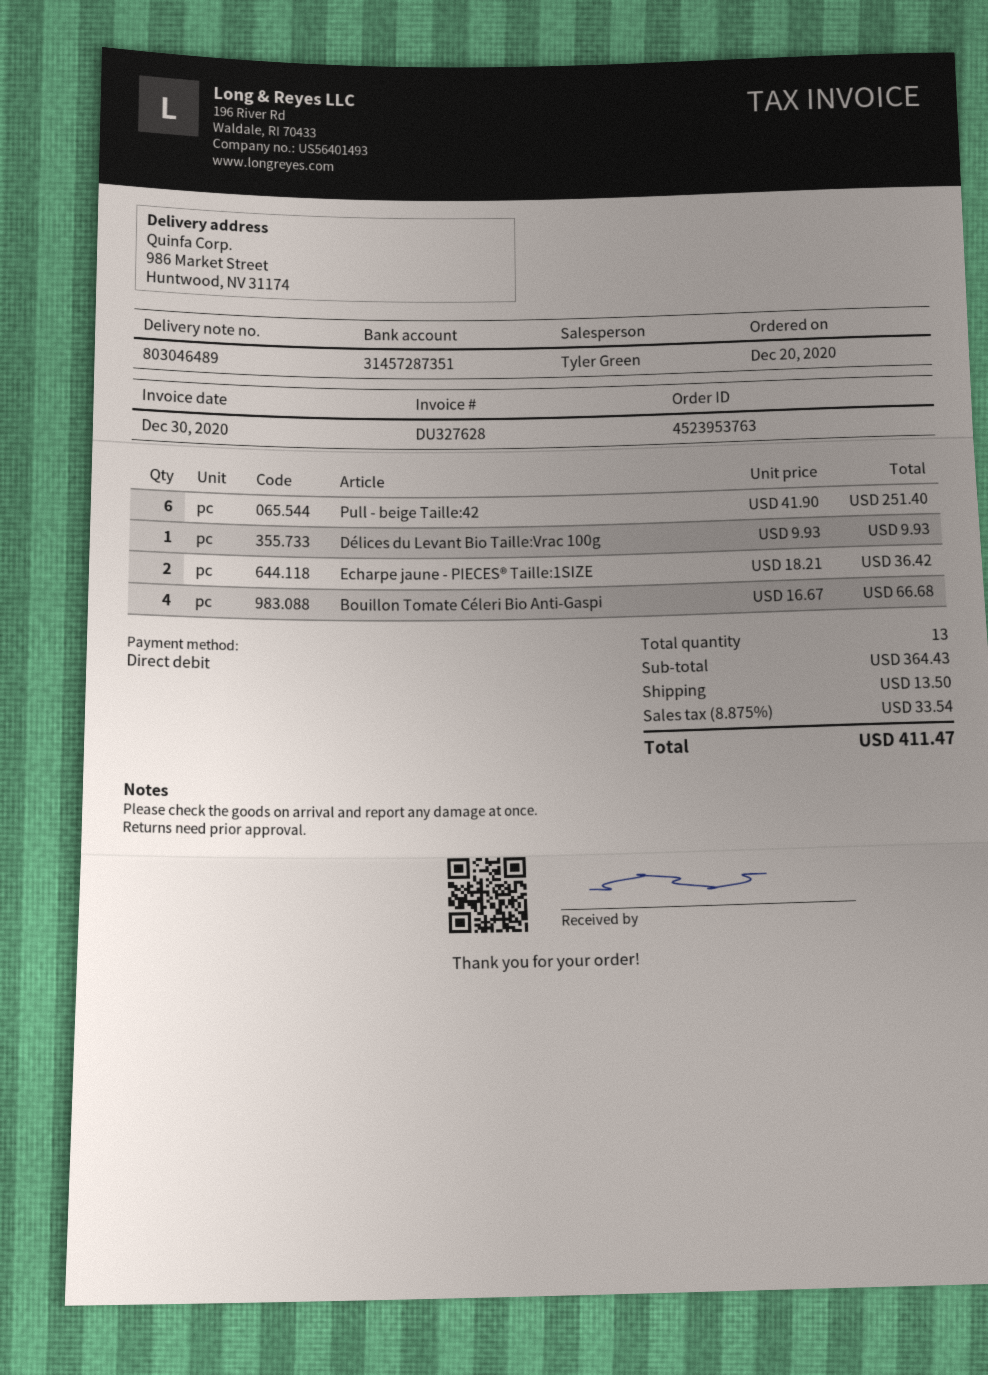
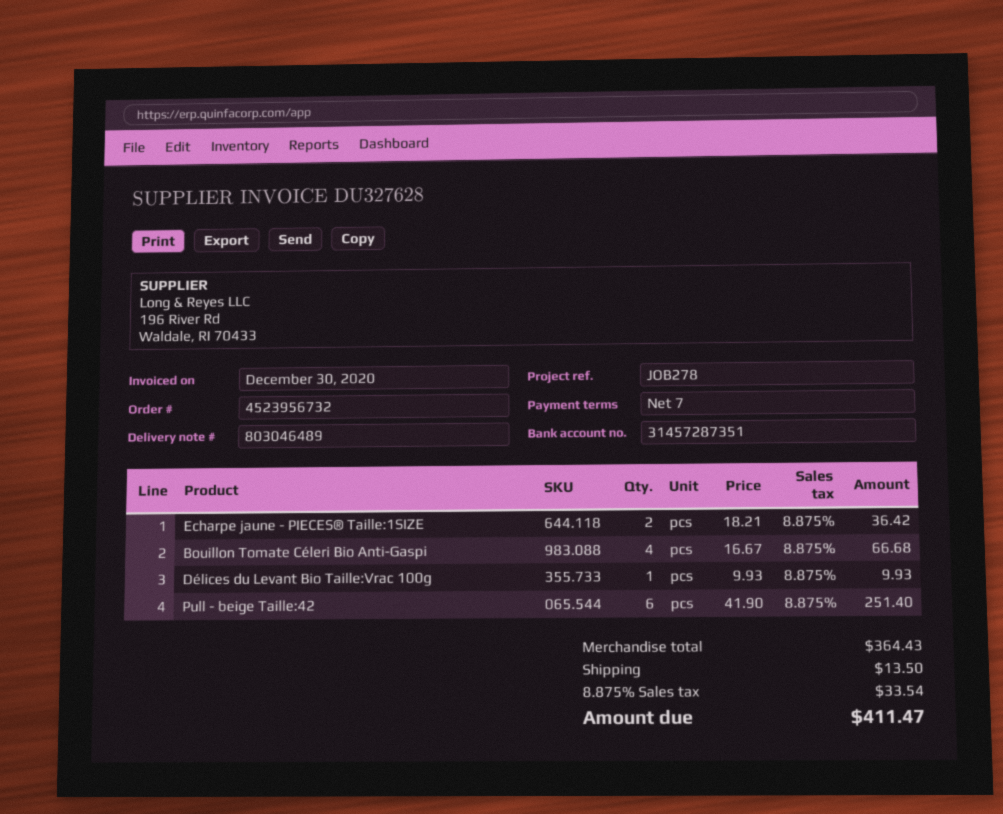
order number: 4523953763 -> 4523956732

